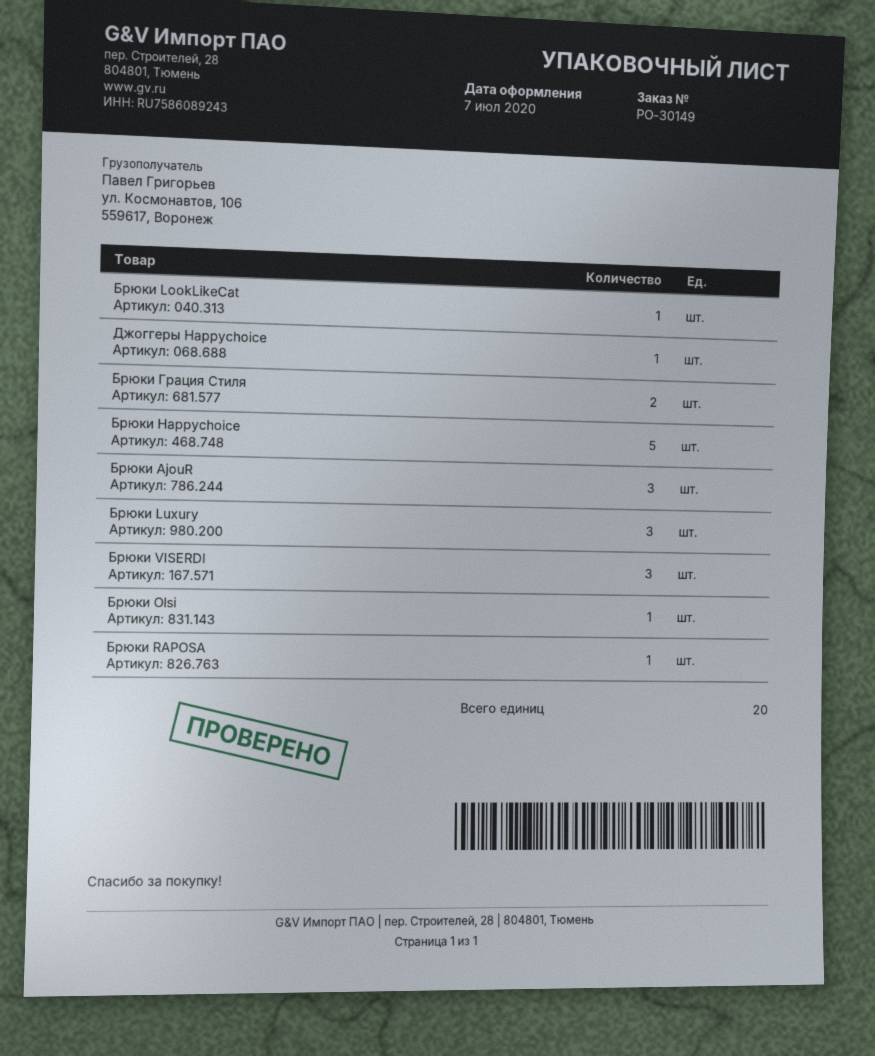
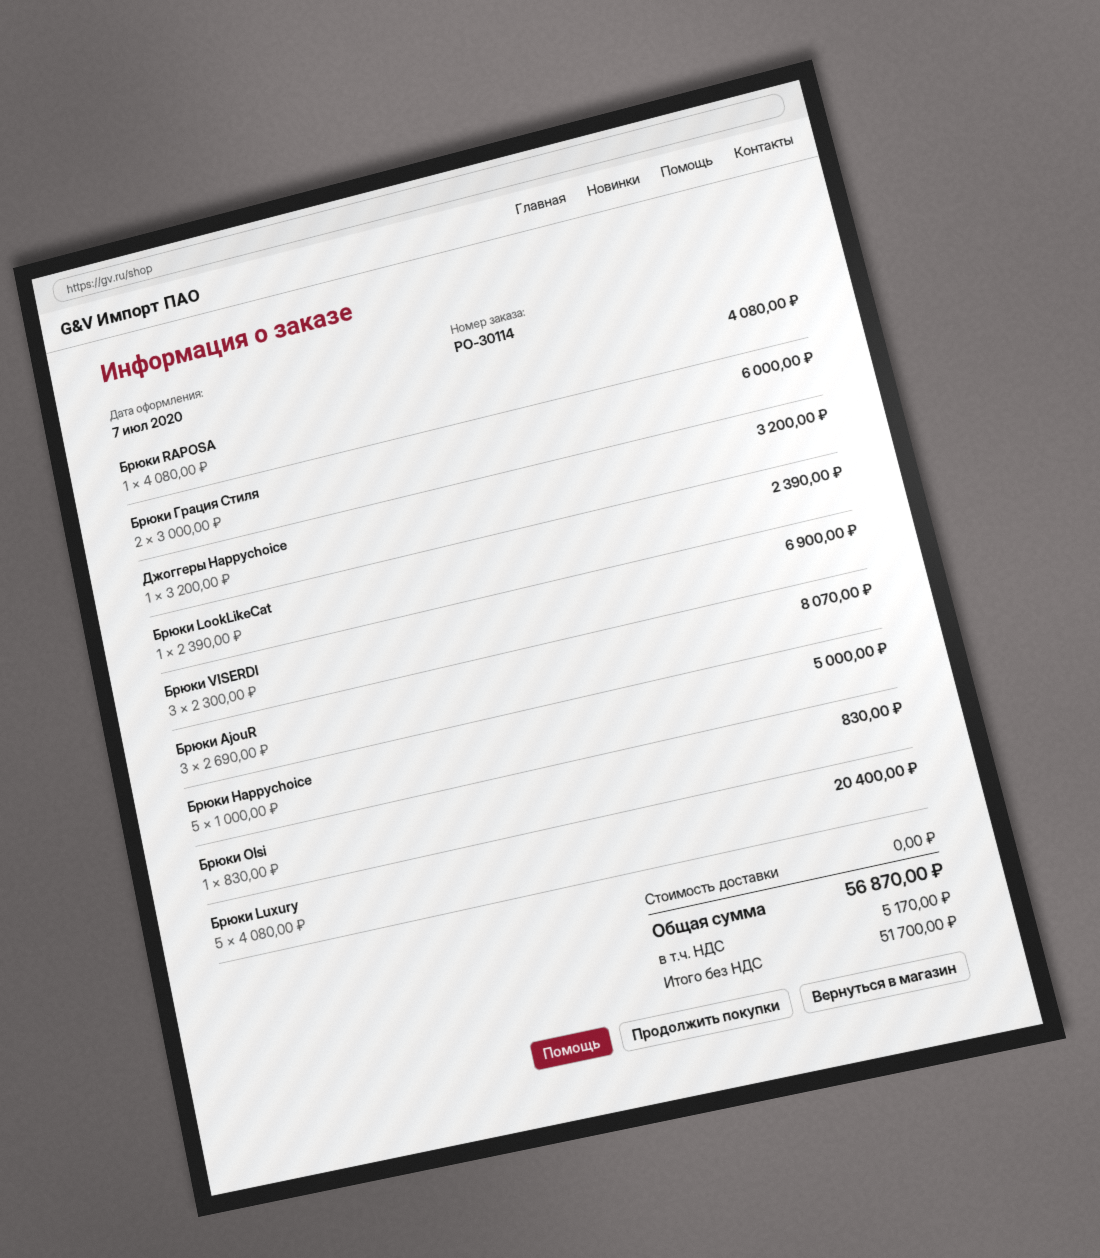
order number: PO-30149 -> PO-30114
Брюки Luxury: 3 -> 5

